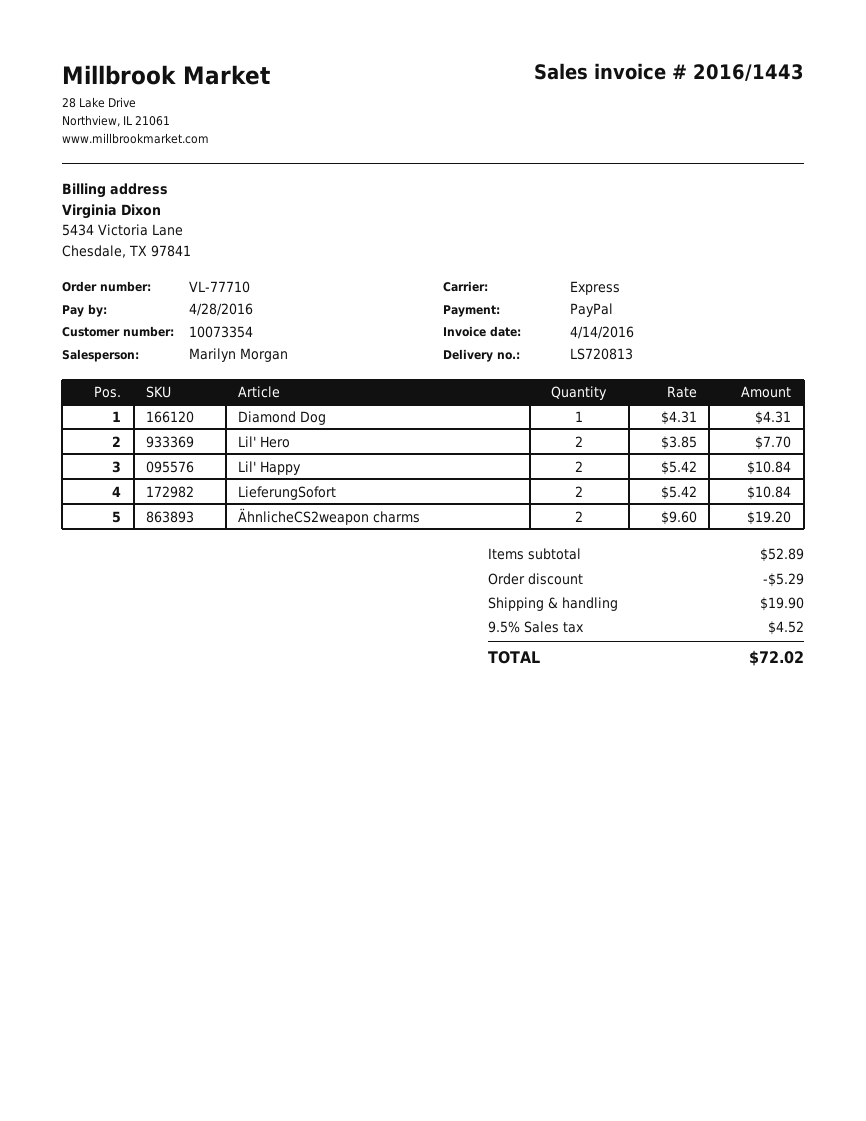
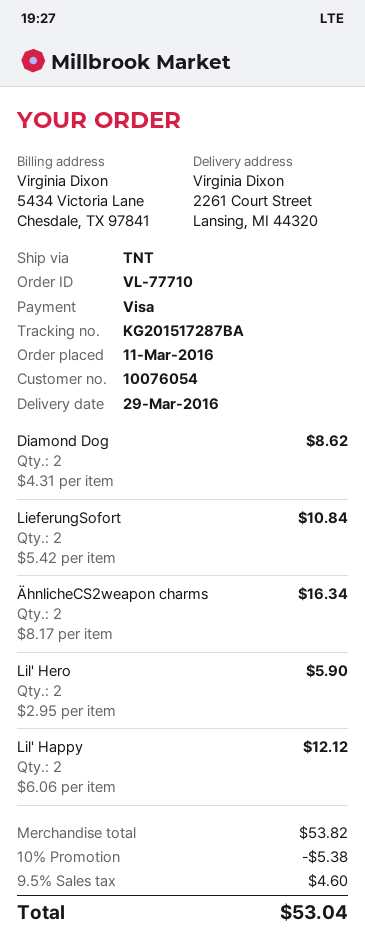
customer number: 10073354 -> 10076054
payment method: PayPal -> Visa
shipping method: express -> TNT
Diamond Dog: 1 x 4.31 = 4.31 -> 2 x 4.31 = 8.62
Lil' Hero: 2 x 3.85 = 7.70 -> 2 x 2.95 = 5.90
Lil' Happy: 2 x 5.42 = 10.84 -> 2 x 6.06 = 12.12
ÄhnlicheCS2weapon charms: 2 x 9.60 = 19.20 -> 2 x 8.17 = 16.34
subtotal: 52.89 -> 53.82
discount: 5.29 -> 5.38
shipping: 19.90 -> none
tax: 9.5% = 4.52 -> 9.5% = 4.60
total: 72.02 -> 53.04

